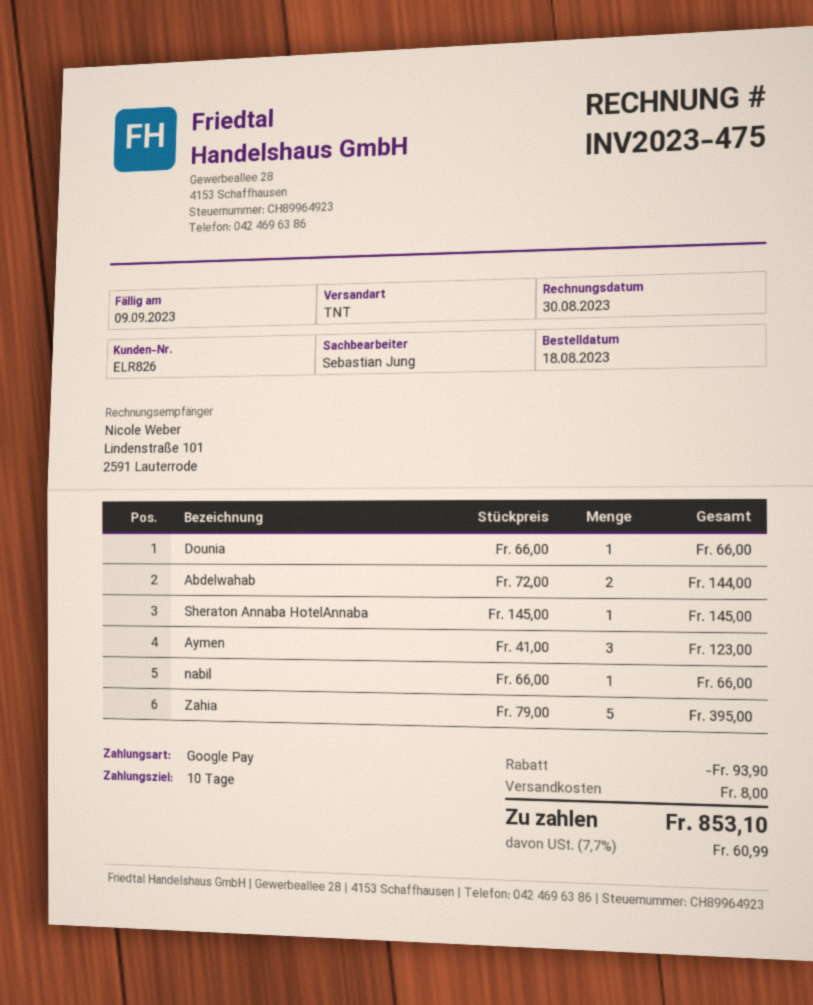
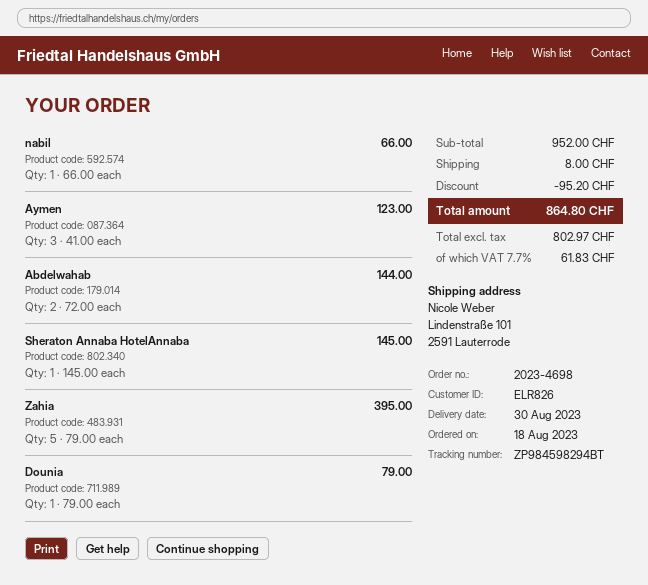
Dounia: 1 x 66.00 = 66.00 -> 1 x 79.00 = 79.00
discount: 93.90 -> 95.20
tax: 7.7% = 60.99 -> 7.7% = 61.83
total: 853.10 -> 864.80

